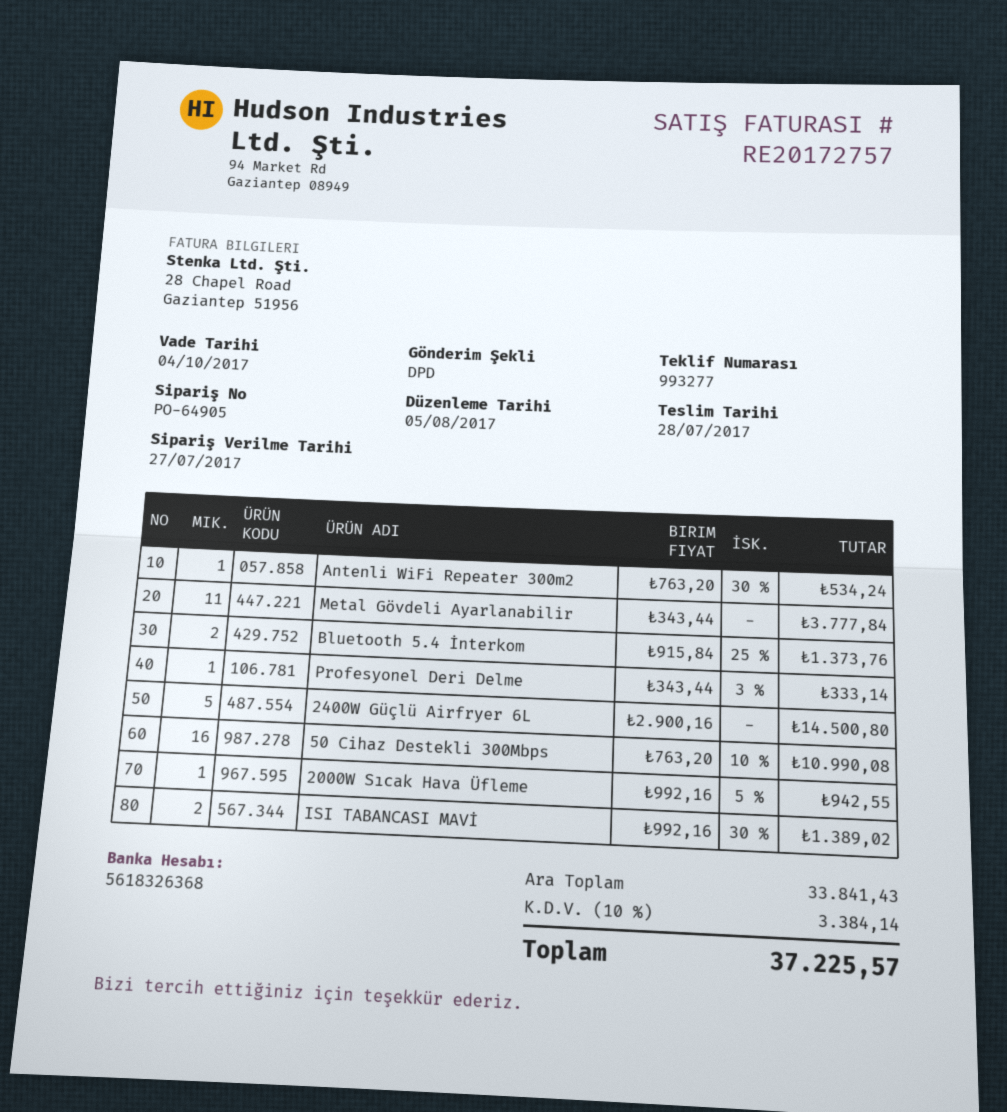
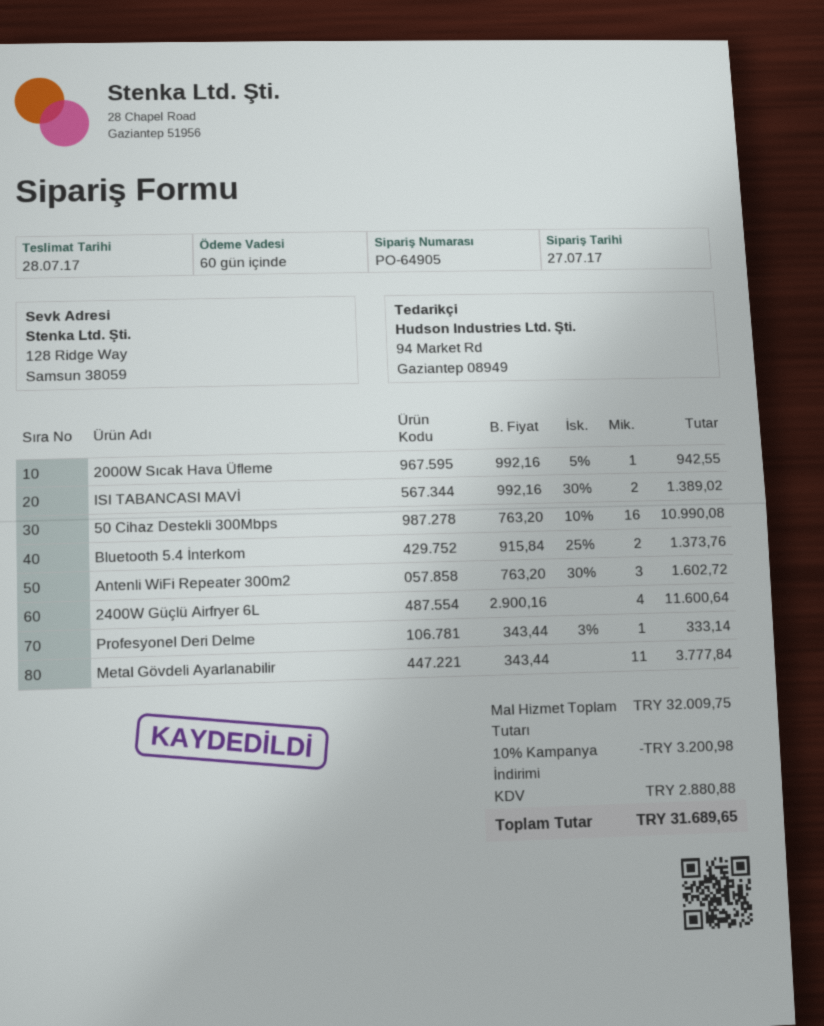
Antenli WiFi Repeater 300m2: 1 x 763.20 - 30% = 534.24 -> 3 x 763.20 - 30% = 1602.72
2400W Güçlü Airfryer 6L: 5 x 2900.16 = 14500.80 -> 4 x 2900.16 = 11600.64
subtotal: 33841.43 -> 32009.75
discount: none -> 10% = 3200.98
tax: 3384.14 -> 2880.88
total: 37225.57 -> 31689.65

